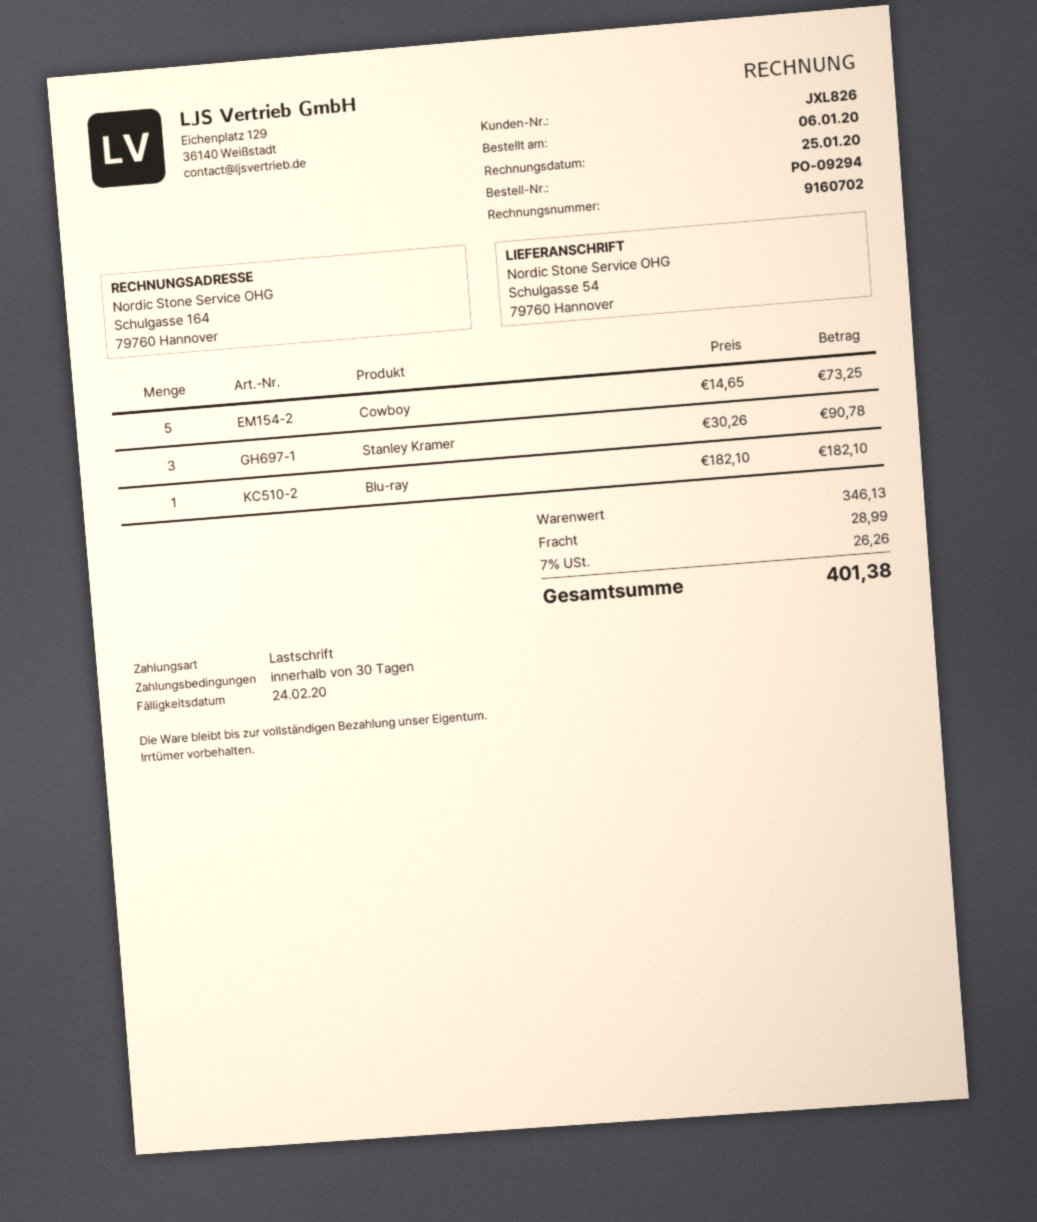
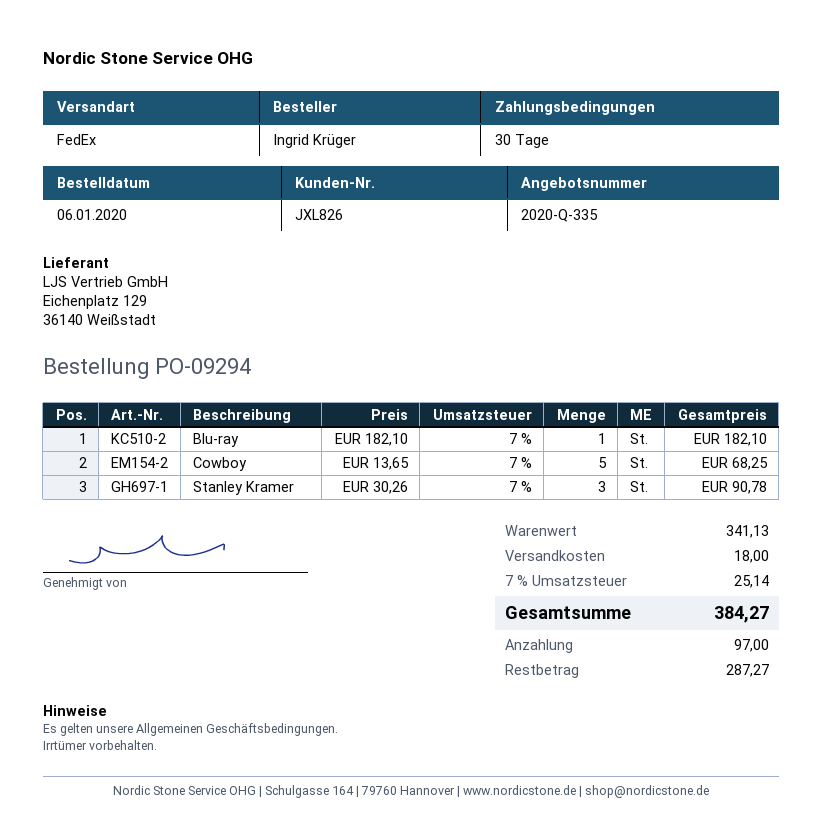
Cowboy: 5 x 14.65 = 73.25 -> 5 x 13.65 = 68.25
subtotal: 346.13 -> 341.13
shipping: 28.99 -> 18.00
tax: 7% = 26.26 -> 7% = 25.14
total: 401.38 -> 384.27

